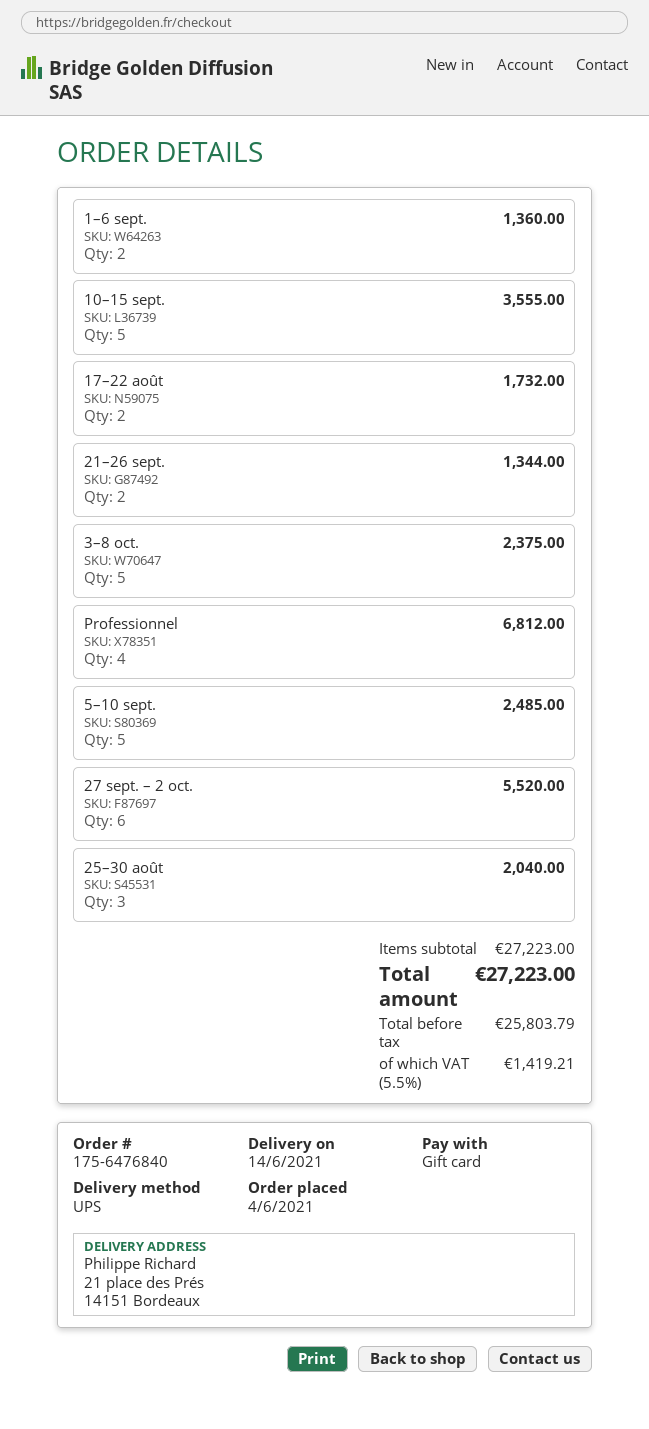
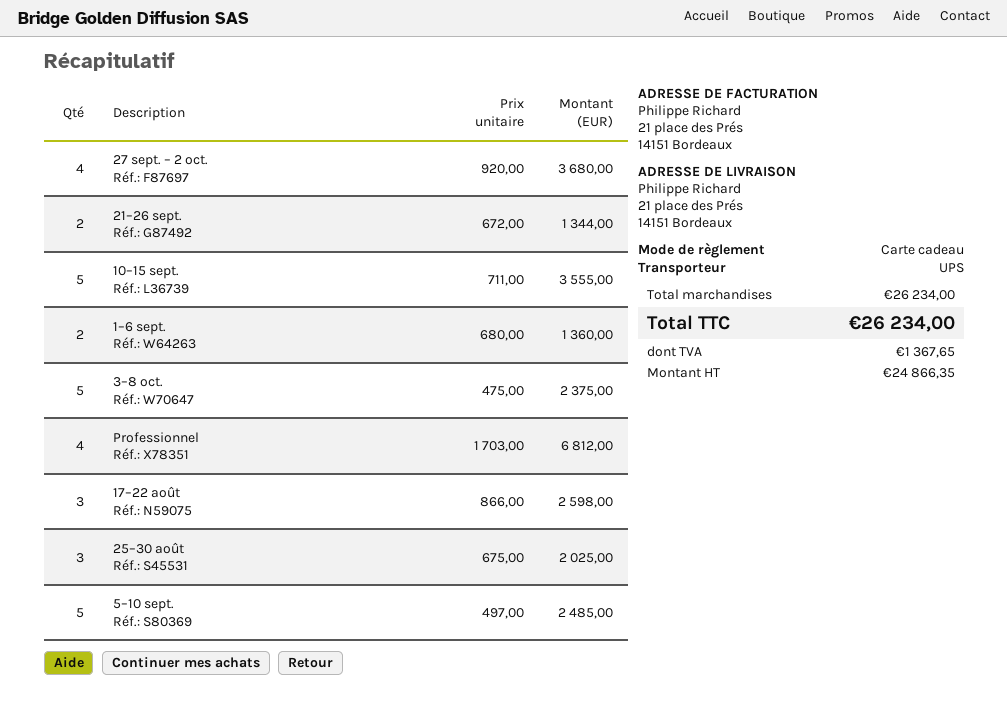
17–22 août: 2 for 1732.00 -> 3 for 2598.00
27 sept. – 2 oct.: 6 for 5520.00 -> 4 for 3680.00
25–30 août: 3 for 2040.00 -> 3 for 2025.00
subtotal: 27223.00 -> 26234.00
net: 25803.79 -> 24866.35
tax: 1419.21 -> 1367.65
total: 27223.00 -> 26234.00

